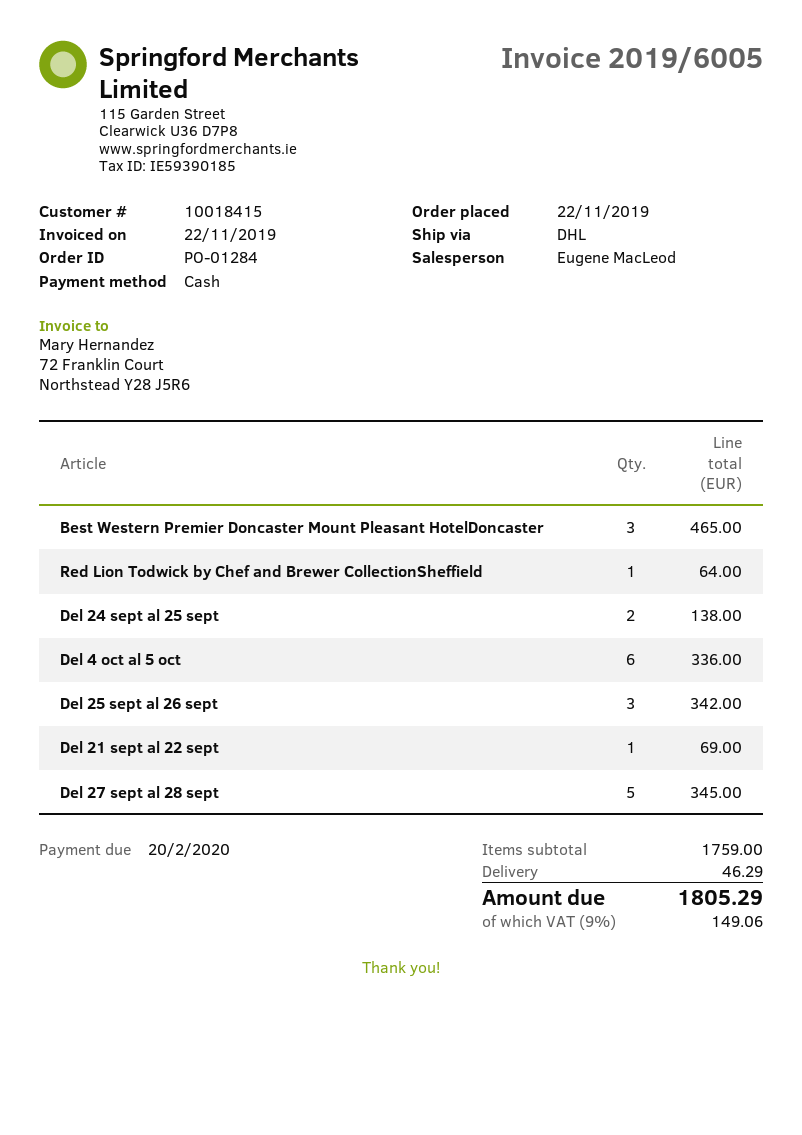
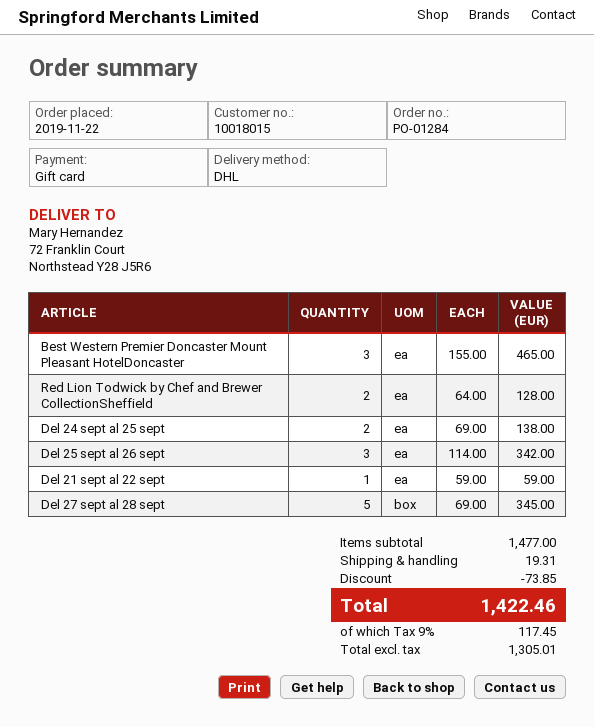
customer number: 10018415 -> 10018015
payment method: cash -> gift card
Red Lion Todwick by Chef and Brewer CollectionSheffield: 1 for 64.00 -> 2 for 128.00
Del 4 oct al 5 oct: 6 for 336.00 -> none
Del 21 sept al 22 sept: 1 for 69.00 -> 1 for 59.00
subtotal: 1759.00 -> 1477.00
discount: none -> 73.85
shipping: 46.29 -> 19.31
tax: 9% = 149.06 -> 9% = 117.45
total: 1805.29 -> 1422.46

